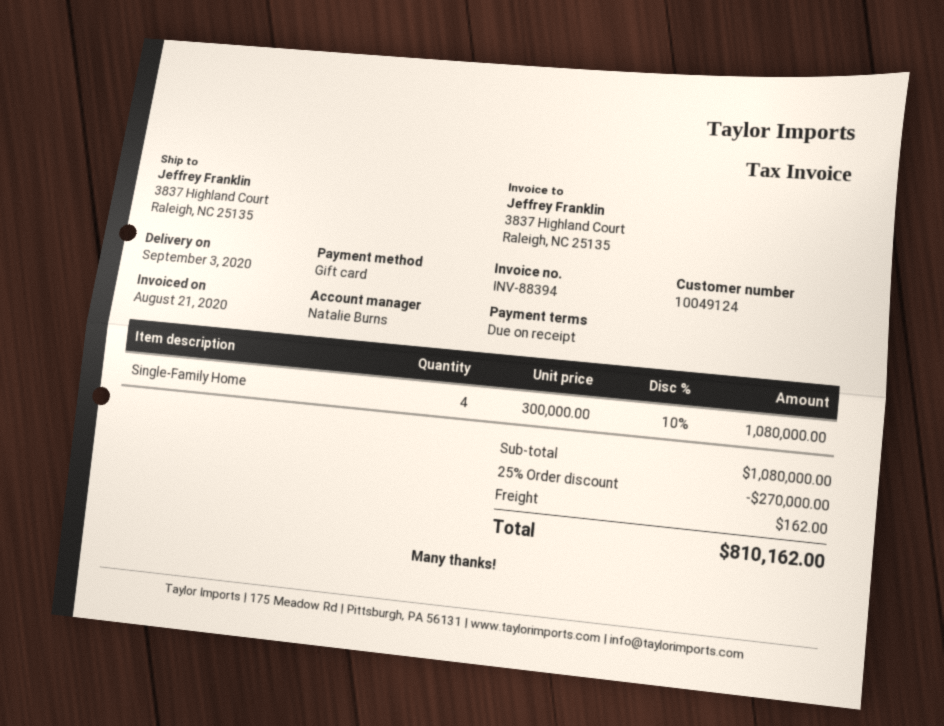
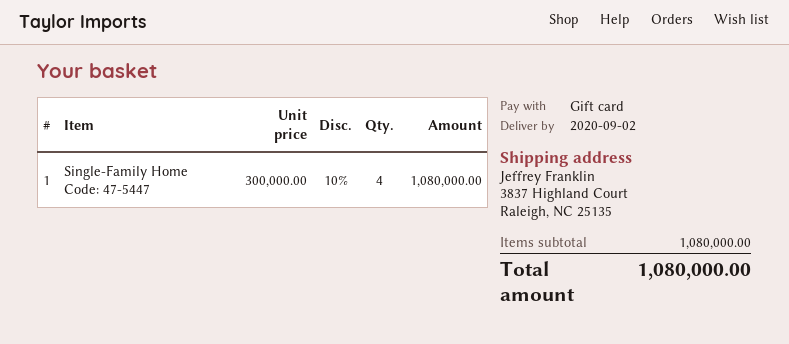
delivery date: 2020-09-03 -> 2020-09-02
discount: 25% = 270000.00 -> none
shipping: 162.00 -> none
total: 810162.00 -> 1080000.00

